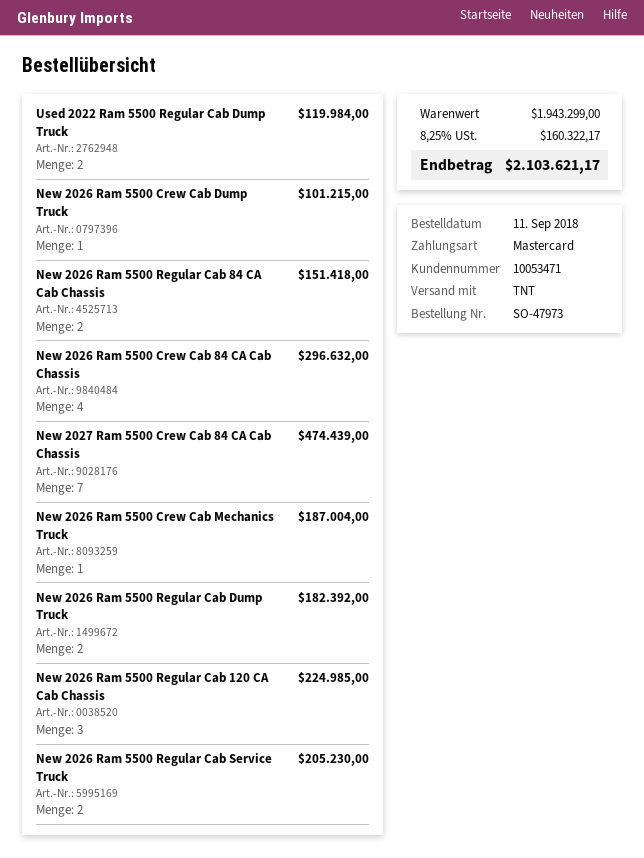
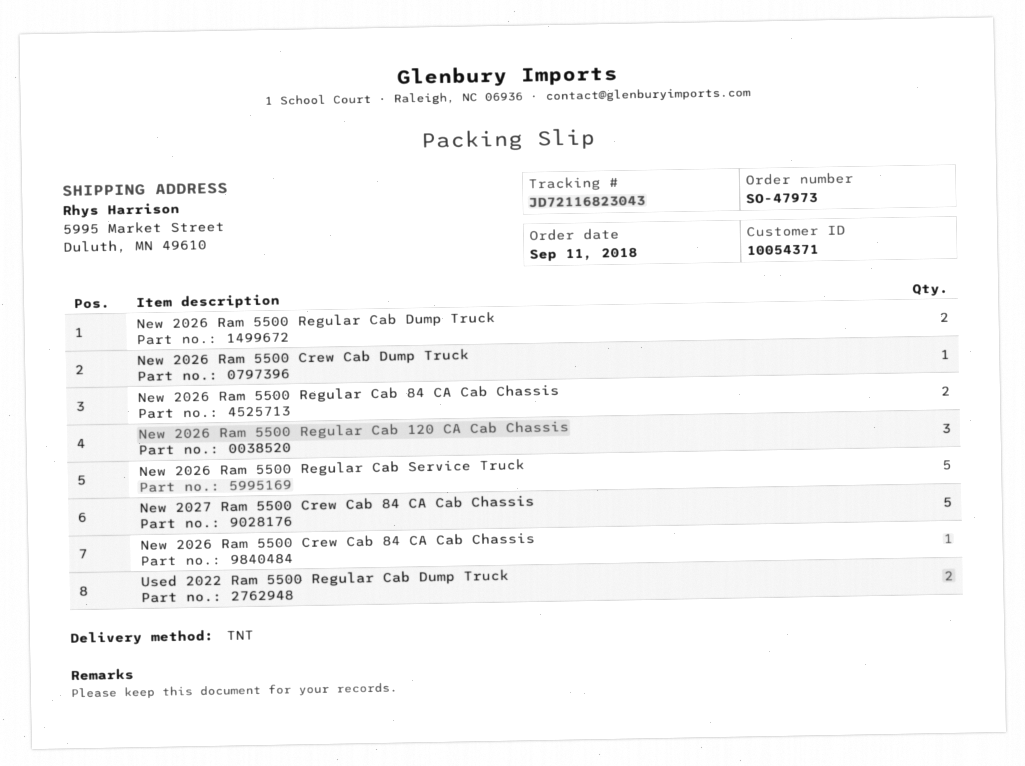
customer number: 10053471 -> 10054371
New 2026 Ram 5500 Crew Cab 84 CA Cab Chassis: 4 -> 1
New 2027 Ram 5500 Crew Cab 84 CA Cab Chassis: 7 -> 5
New 2026 Ram 5500 Crew Cab Mechanics Truck: 1 -> none
New 2026 Ram 5500 Regular Cab Service Truck: 2 -> 5

